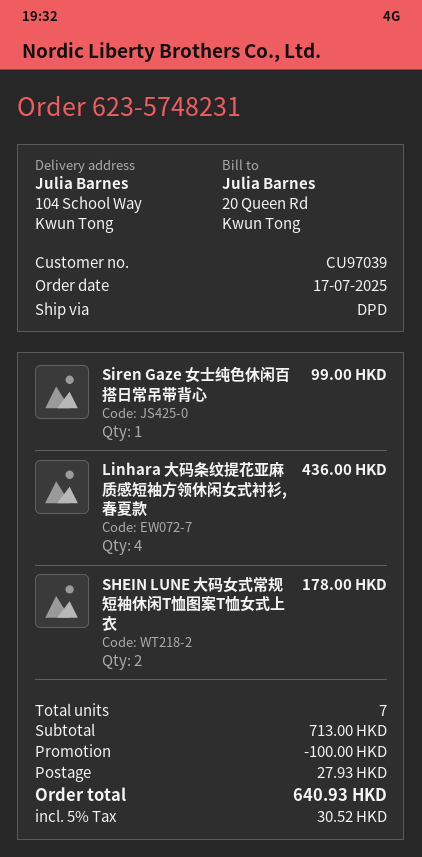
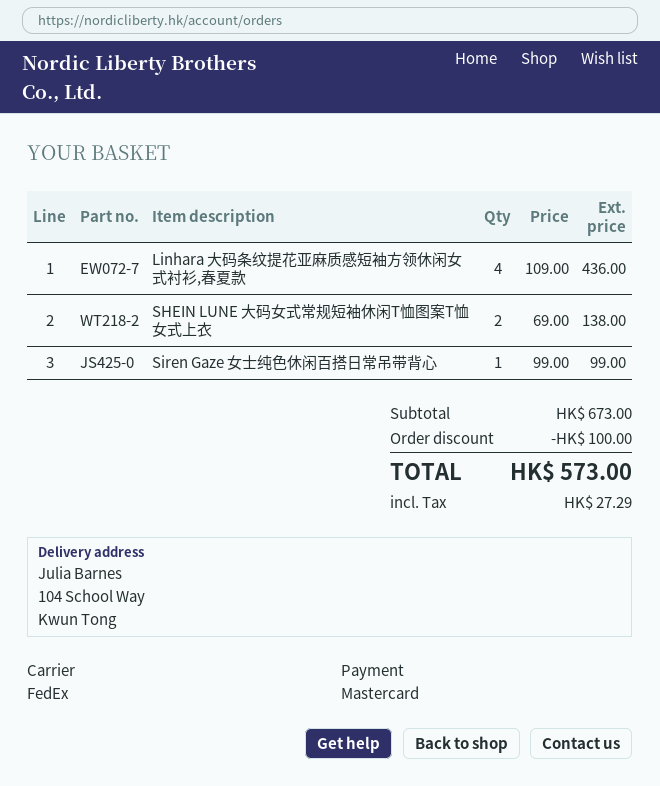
shipping method: DPD -> FedEx
SHEIN LUNE 大码女式常规短袖休闲T恤图案T恤女式上衣: 2 for 178.00 -> 2 for 138.00
subtotal: 713.00 -> 673.00
shipping: 27.93 -> none
tax: 30.52 -> 27.29
total: 640.93 -> 573.00

